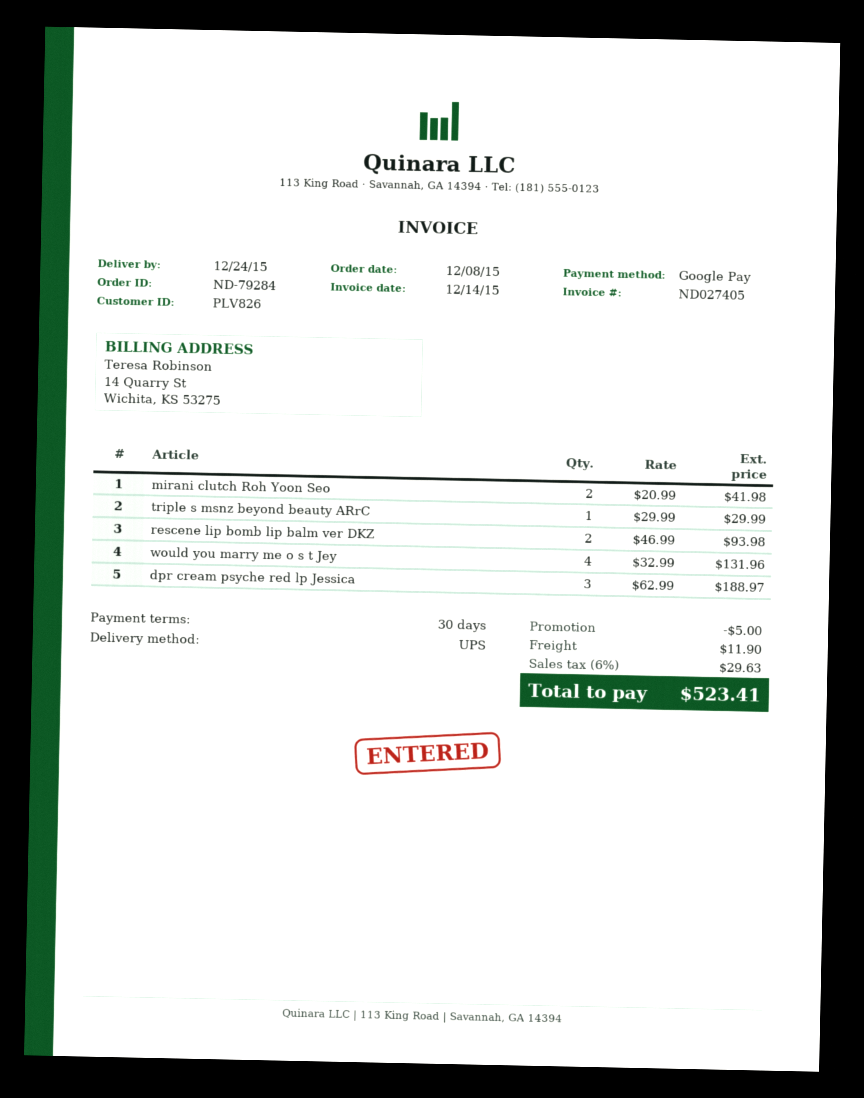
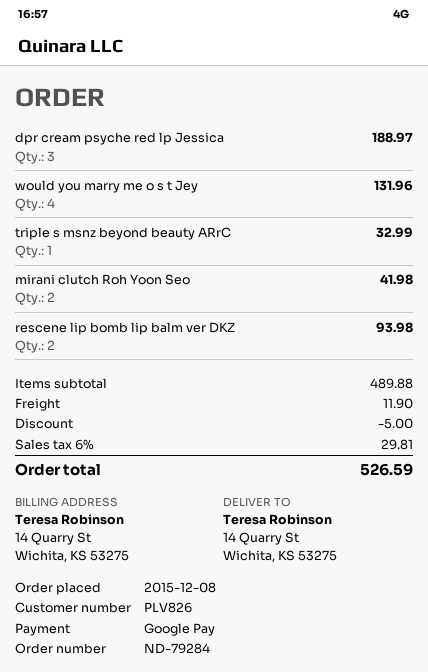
triple s msnz beyond beauty ARrC: 1 for 29.99 -> 1 for 32.99
tax: 6% = 29.63 -> 6% = 29.81
total: 523.41 -> 526.59

